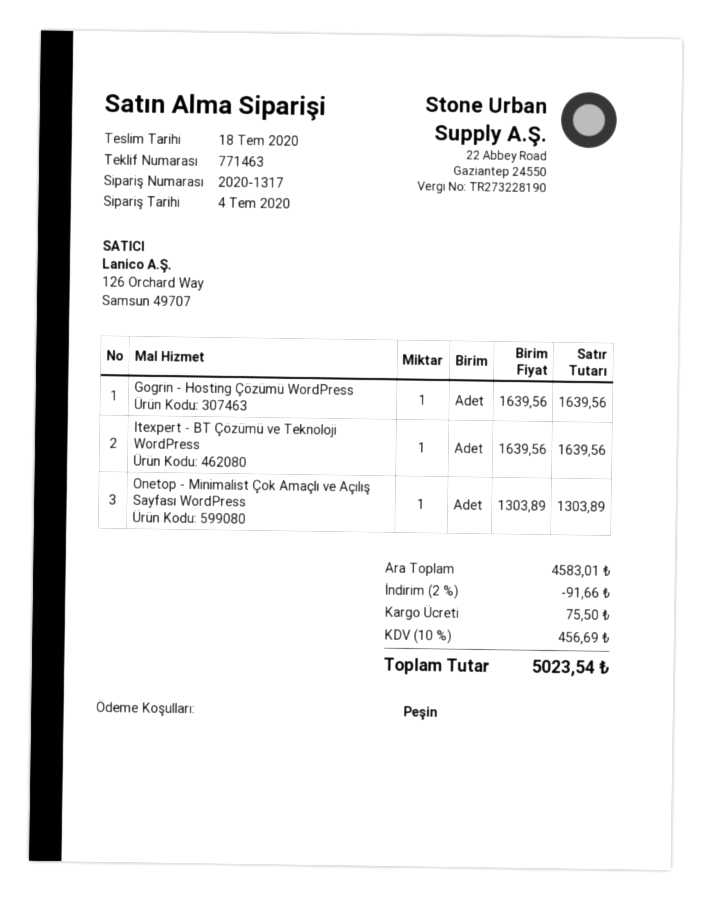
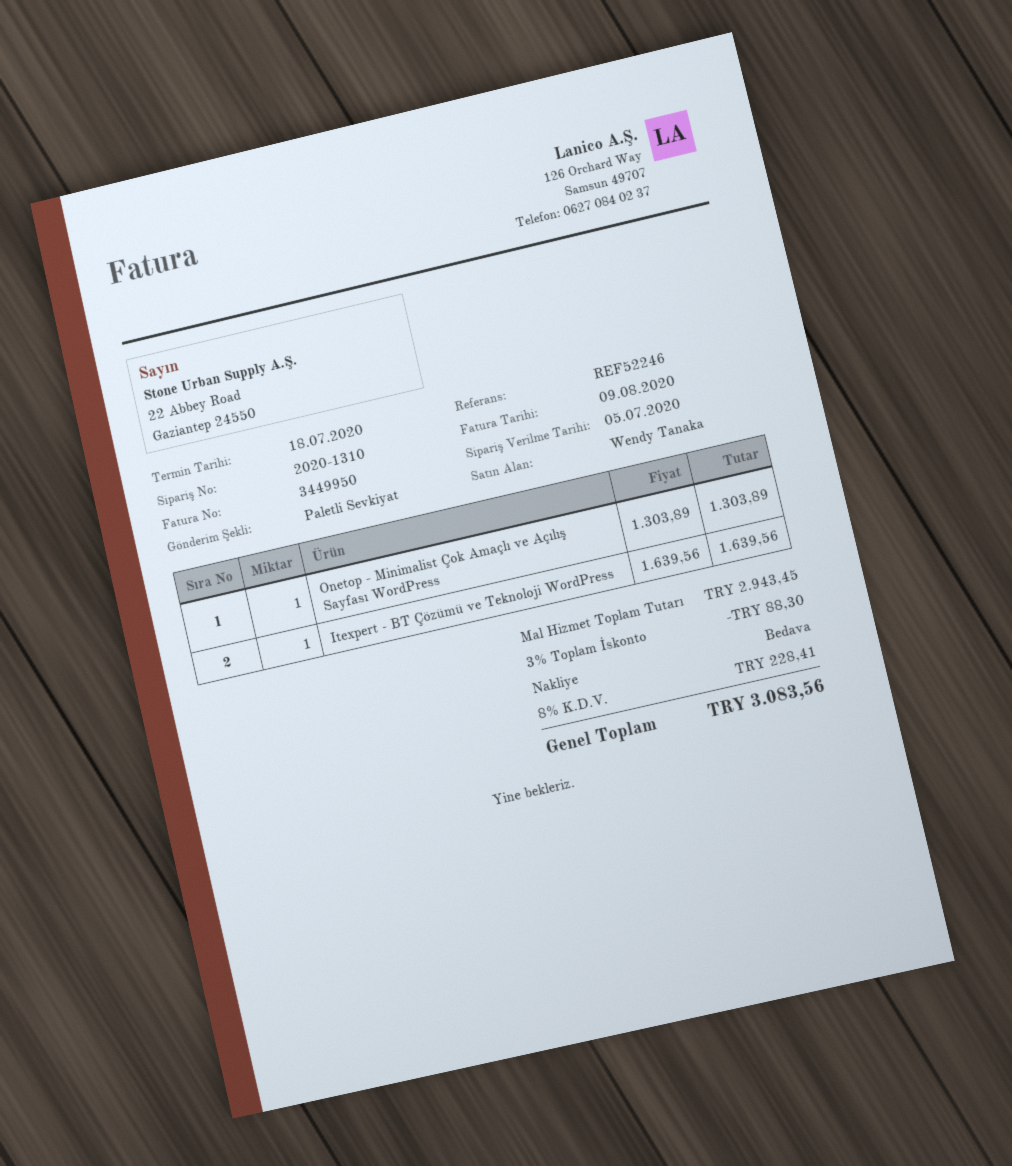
order number: 2020-1317 -> 2020-1310
order date: 2020-07-04 -> 2020-07-05
Gogrin - Hosting Çözümü WordPress: 1 x 1639.56 = 1639.56 -> none
subtotal: 4583.01 -> 2943.45
discount: 2% = 91.66 -> 3% = 88.30
shipping: 75.50 -> 0.00
tax: 10% = 456.69 -> 8% = 228.41
total: 5023.54 -> 3083.56

